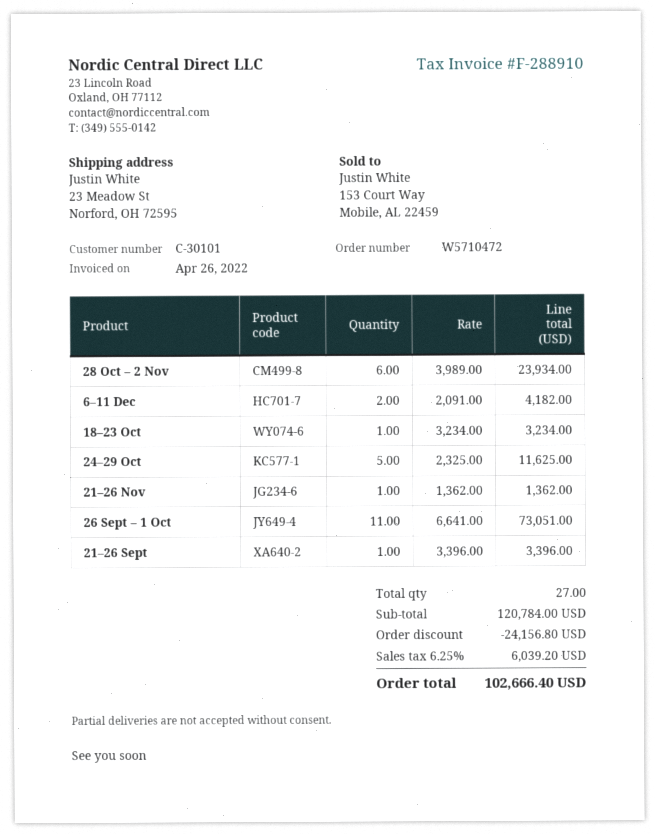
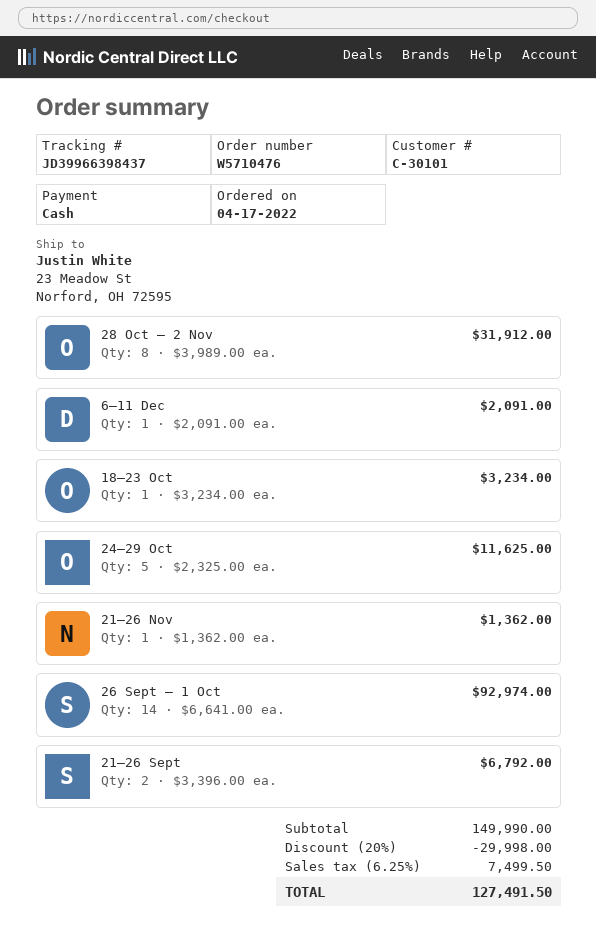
order number: W5710472 -> W5710476
28 Oct – 2 Nov: 6 x 3989.00 = 23934.00 -> 8 x 3989.00 = 31912.00
6–11 Dec: 2 x 2091.00 = 4182.00 -> 1 x 2091.00 = 2091.00
26 Sept – 1 Oct: 11 x 6641.00 = 73051.00 -> 14 x 6641.00 = 92974.00
21–26 Sept: 1 x 3396.00 = 3396.00 -> 2 x 3396.00 = 6792.00
subtotal: 120784.00 -> 149990.00
discount: 24156.80 -> 29998.00
tax: 6.25% = 6039.20 -> 6.25% = 7499.50
total: 102666.40 -> 127491.50

